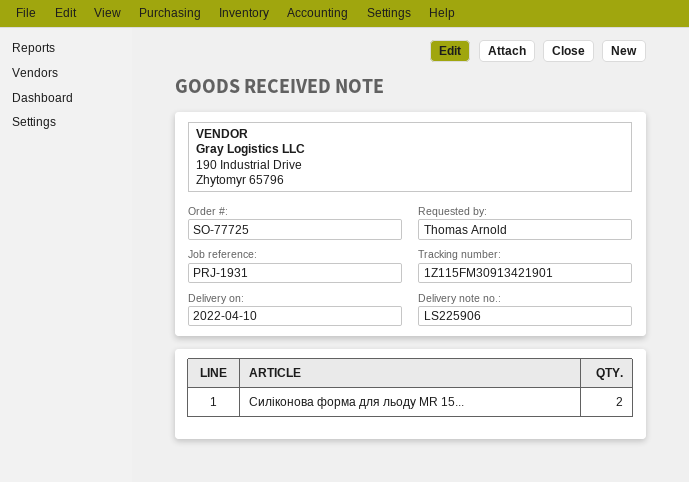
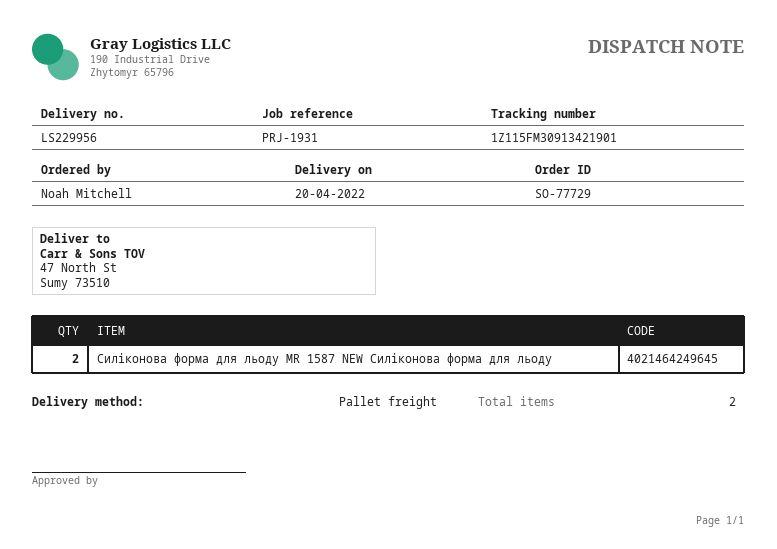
order number: SO-77725 -> SO-77729
delivery note number: LS225906 -> LS229956
delivery date: 2022-04-10 -> 2022-04-20
ordered by: Thomas Arnold -> Noah Mitchell

